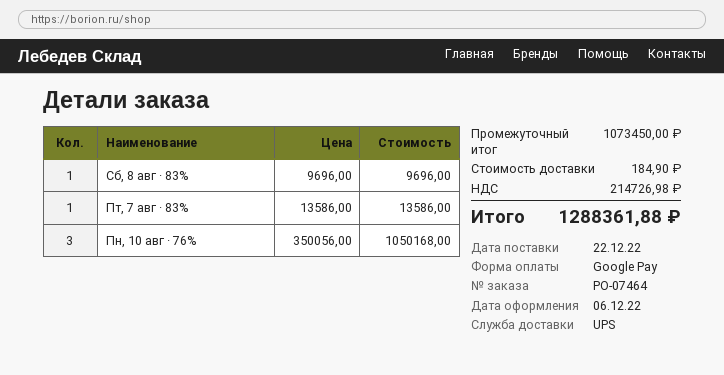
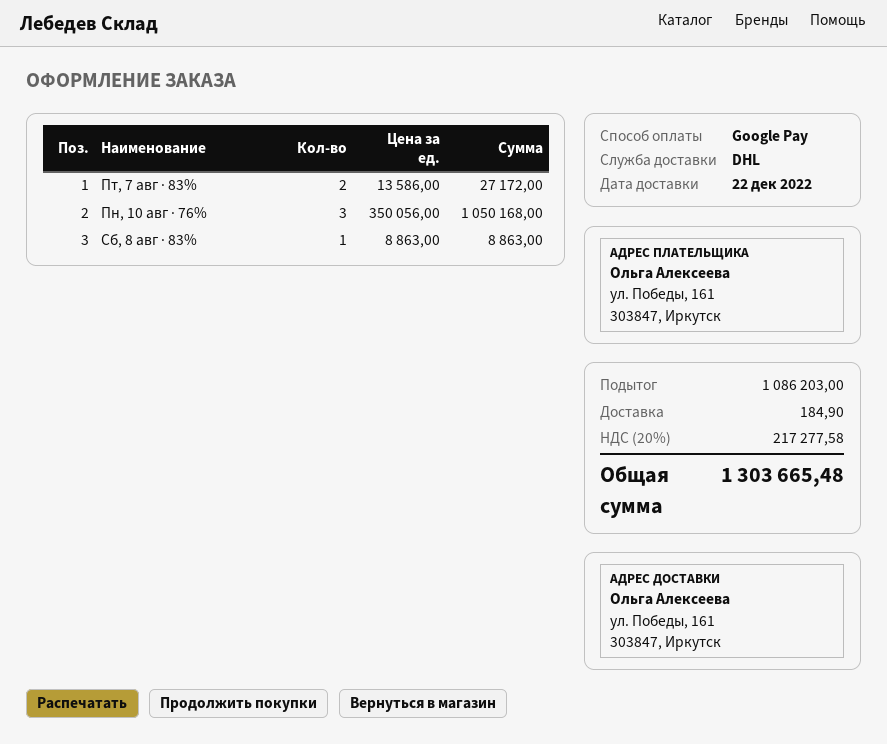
shipping method: UPS -> DHL
Сб, 8 авг · 83%: 1 x 9696.00 = 9696.00 -> 1 x 8863.00 = 8863.00
Пт, 7 авг · 83%: 1 x 13586.00 = 13586.00 -> 2 x 13586.00 = 27172.00
subtotal: 1073450.00 -> 1086203.00
tax: 214726.98 -> 217277.58
total: 1288361.88 -> 1303665.48

